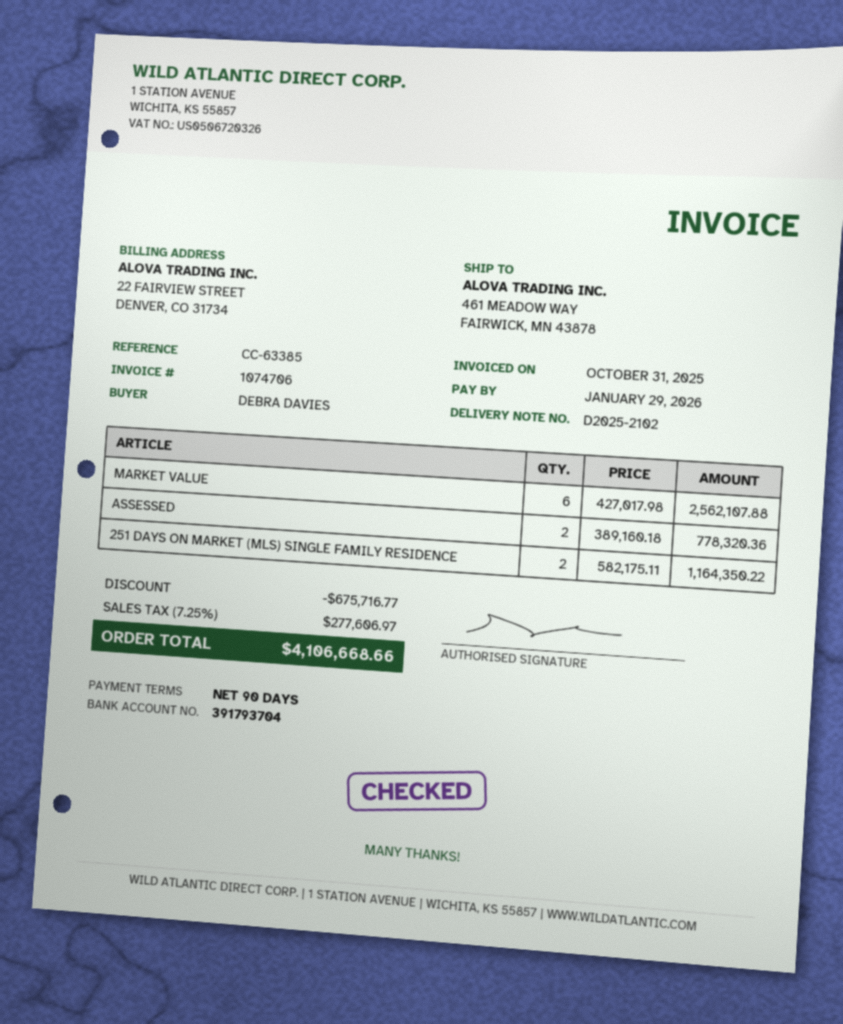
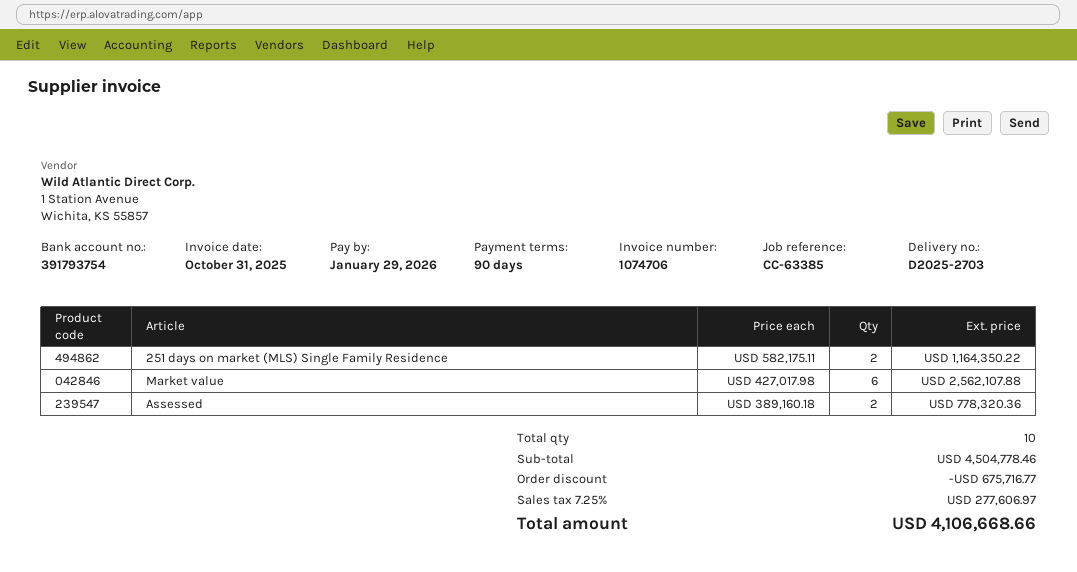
delivery note number: D2025-2102 -> D2025-2703
bank account: 391793704 -> 391793754

